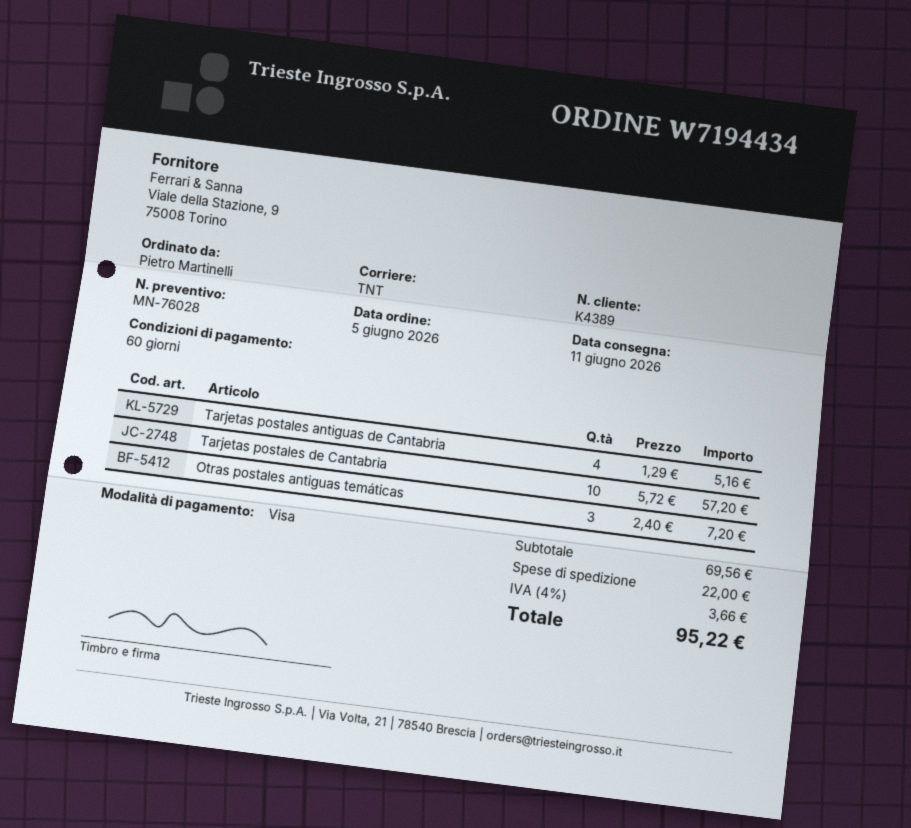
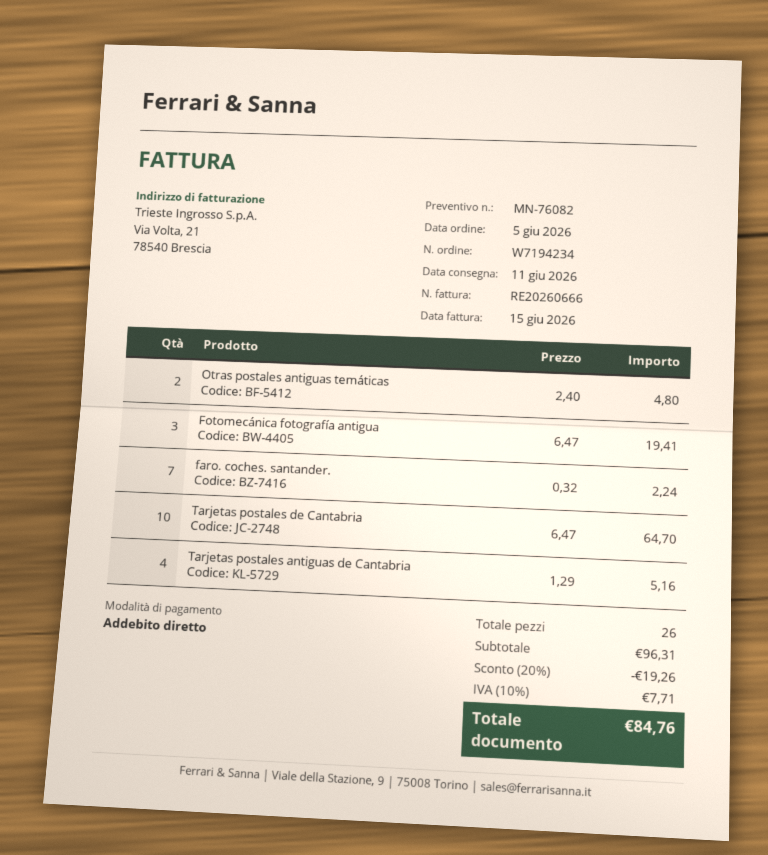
quote number: MN-76028 -> MN-76082
order number: W7194434 -> W7194234
payment method: Visa -> direct debit
Tarjetas postales de Cantabria: 10 x 5.72 = 57.20 -> 10 x 6.47 = 64.70
Otras postales antiguas temáticas: 3 x 2.40 = 7.20 -> 2 x 2.40 = 4.80
Fotomecánica fotografía antigua: none -> 3 x 6.47 = 19.41
faro. coches. santander.: none -> 7 x 0.32 = 2.24
subtotal: 69.56 -> 96.31
discount: none -> 20% = 19.26
shipping: 22.00 -> none
tax: 4% = 3.66 -> 10% = 7.71
total: 95.22 -> 84.76

